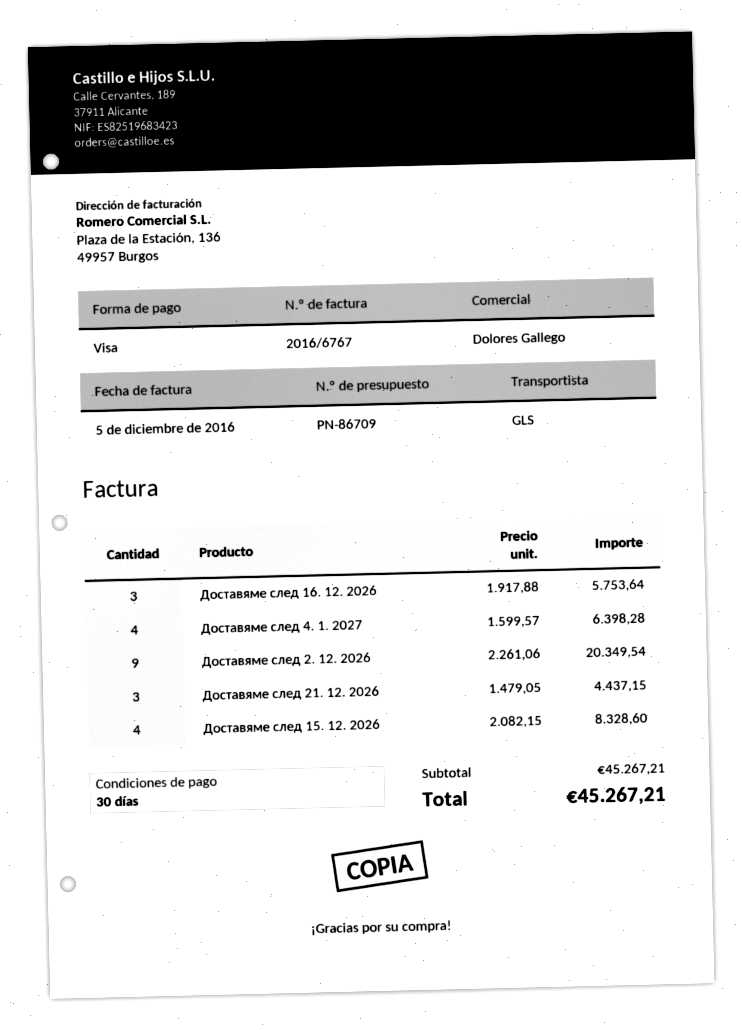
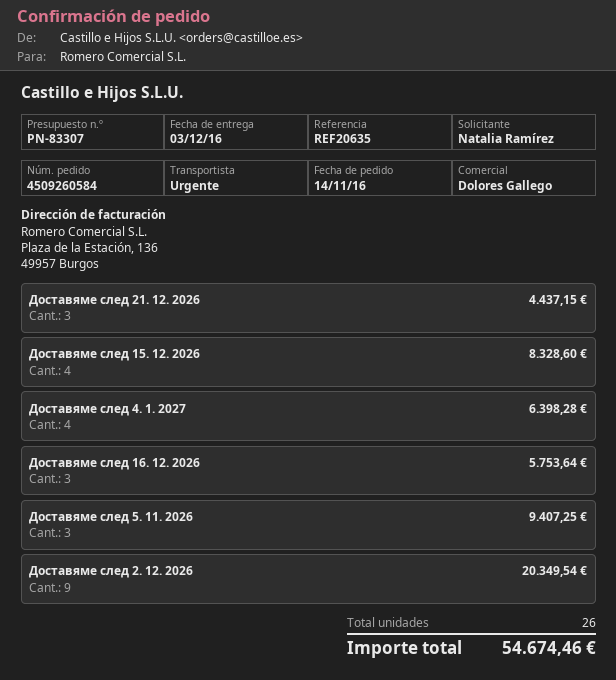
quote number: PN-86709 -> PN-83307
shipping method: GLS -> express
Доставяме след 5. 11. 2026: none -> 3 for 9407.25
total: 45267.21 -> 54674.46

